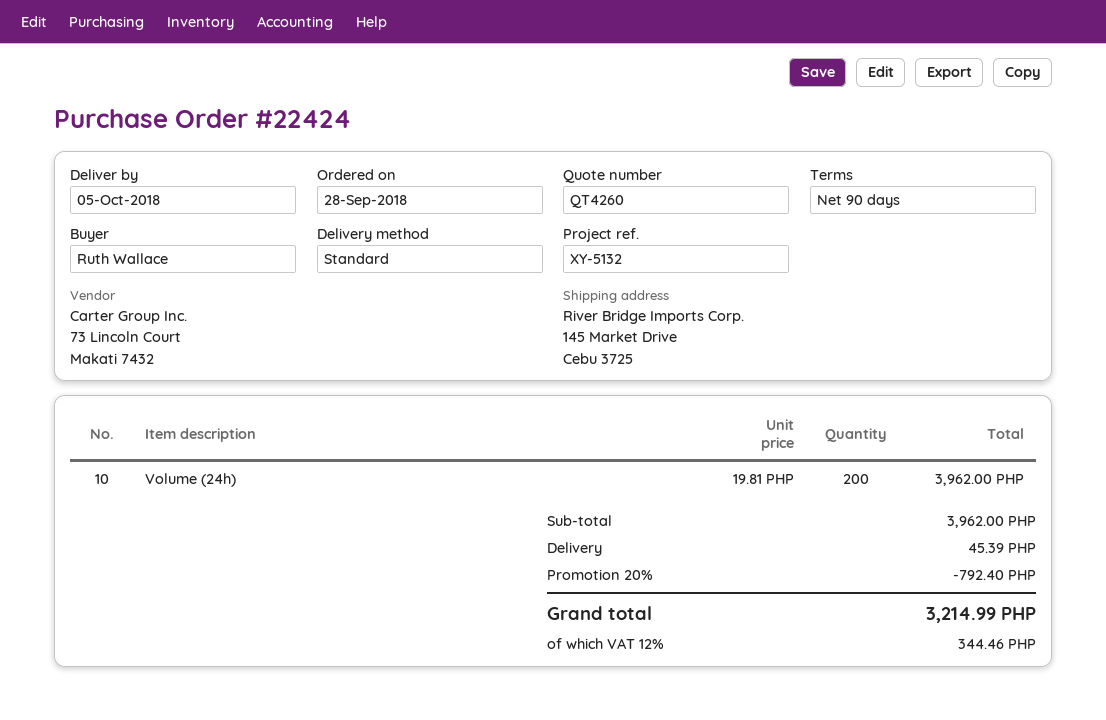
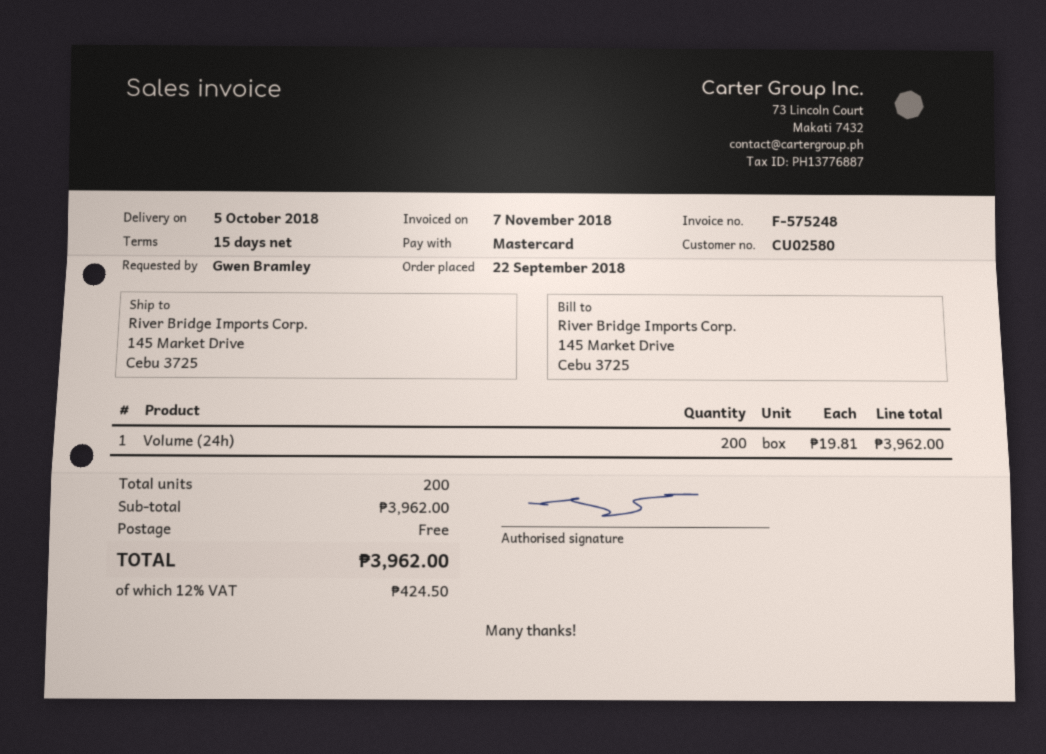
order date: 2018-09-28 -> 2018-09-22
payment terms: 90 days -> 15 days
ordered by: Ruth Wallace -> Gwen Bramley
discount: 20% = 792.40 -> none
shipping: 45.39 -> 0.00
tax: 12% = 344.46 -> 12% = 424.50
total: 3214.99 -> 3962.00

